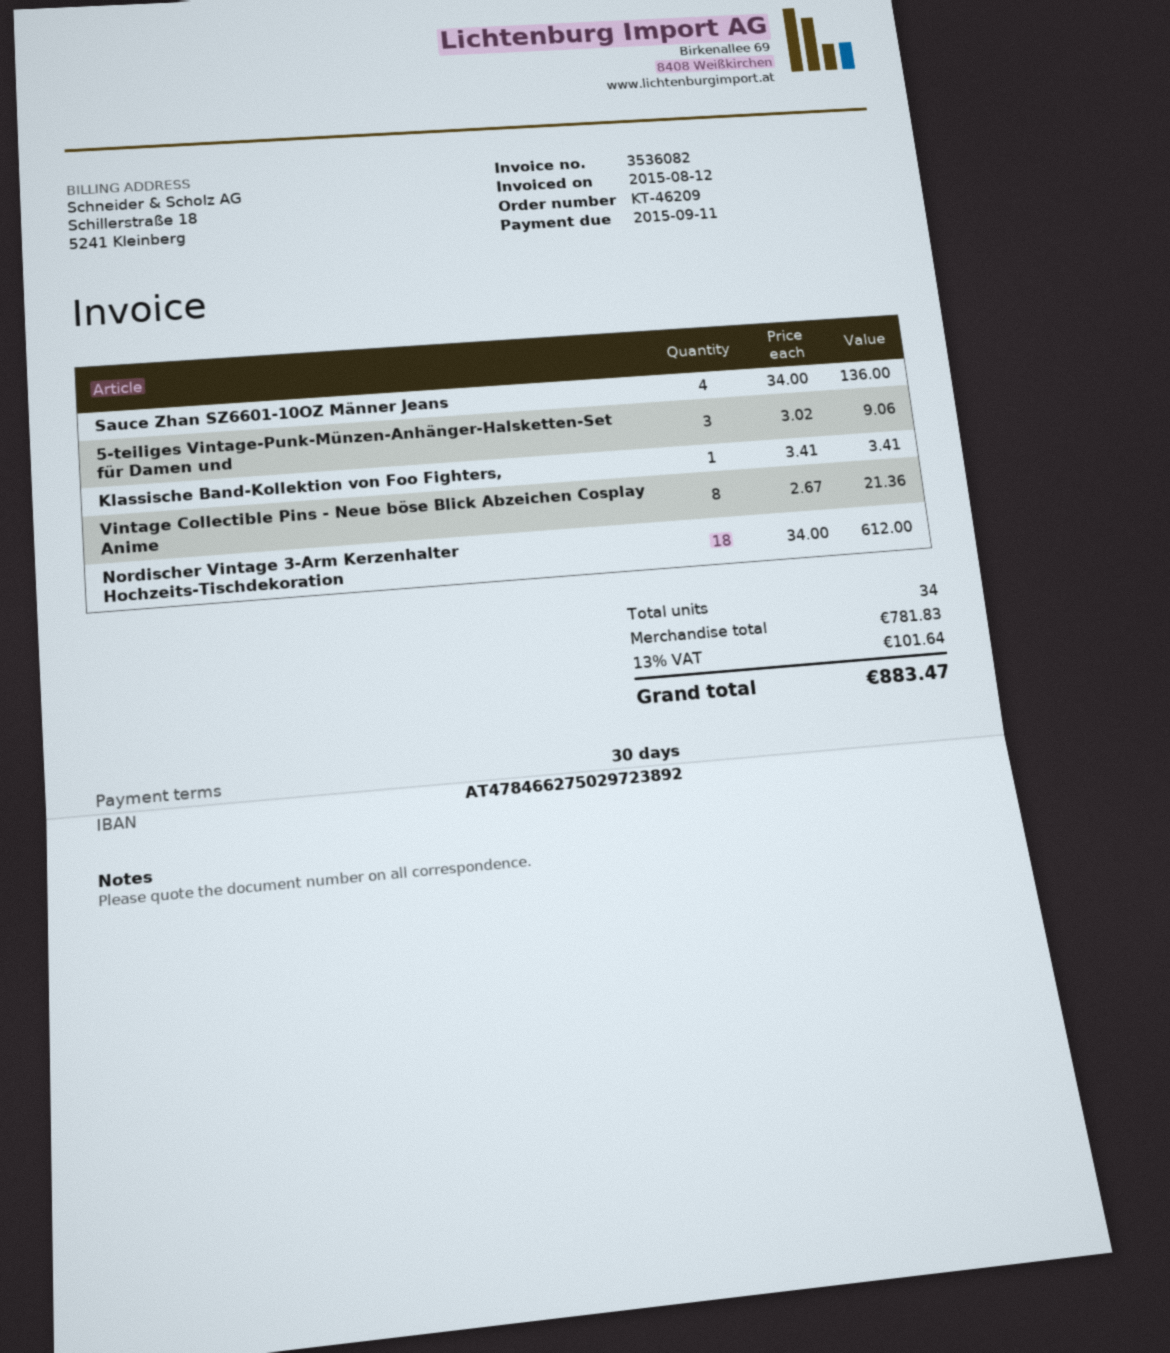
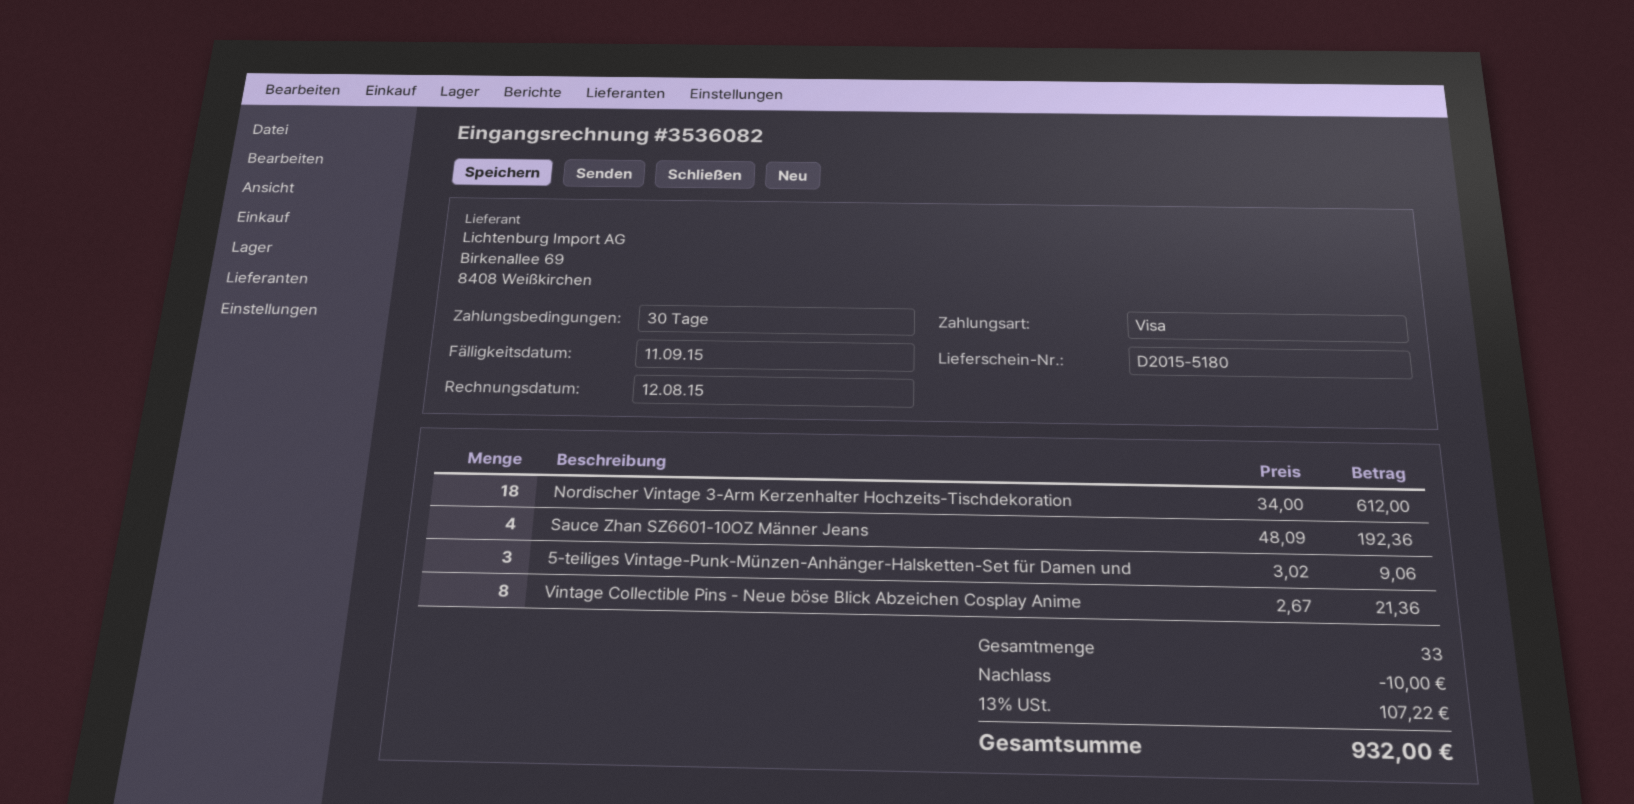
Sauce Zhan SZ6601-10OZ Männer Jeans: 4 x 34.00 = 136.00 -> 4 x 48.09 = 192.36
Klassische Band-Kollektion von Foo Fighters,: 1 x 3.41 = 3.41 -> none
total quantity: 34 -> 33
discount: none -> 10.00
tax: 13% = 101.64 -> 13% = 107.22
total: 883.47 -> 932.00

